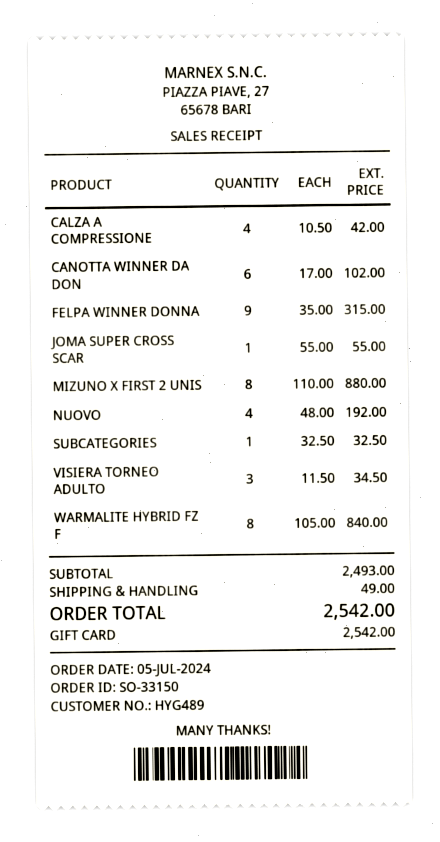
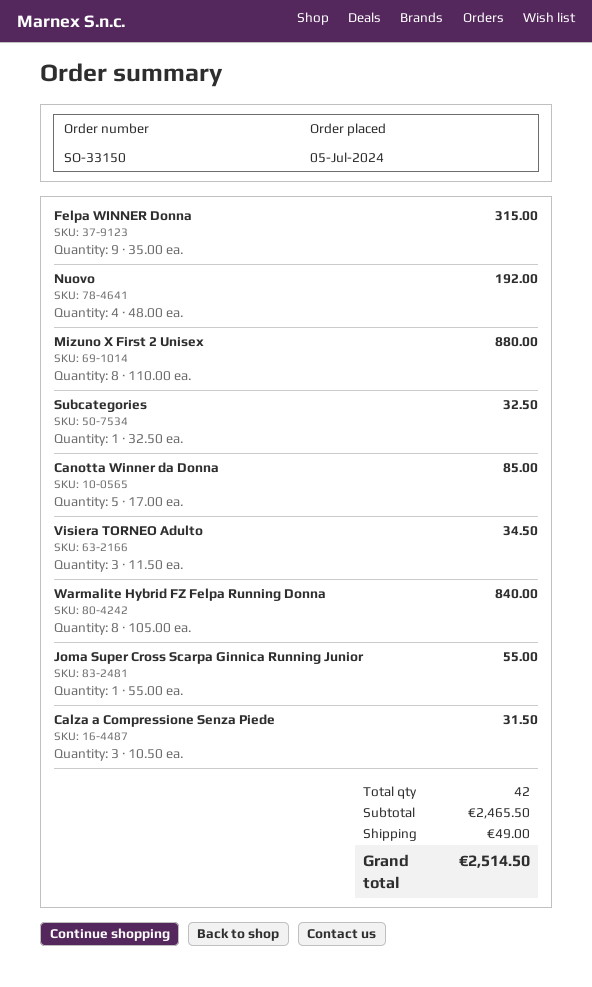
CALZA A COMPRESSIONE: 4 x 10.50 = 42.00 -> 3 x 10.50 = 31.50
CANOTTA WINNER DA DON: 6 x 17.00 = 102.00 -> 5 x 17.00 = 85.00
subtotal: 2493.00 -> 2465.50
total: 2542.00 -> 2514.50

